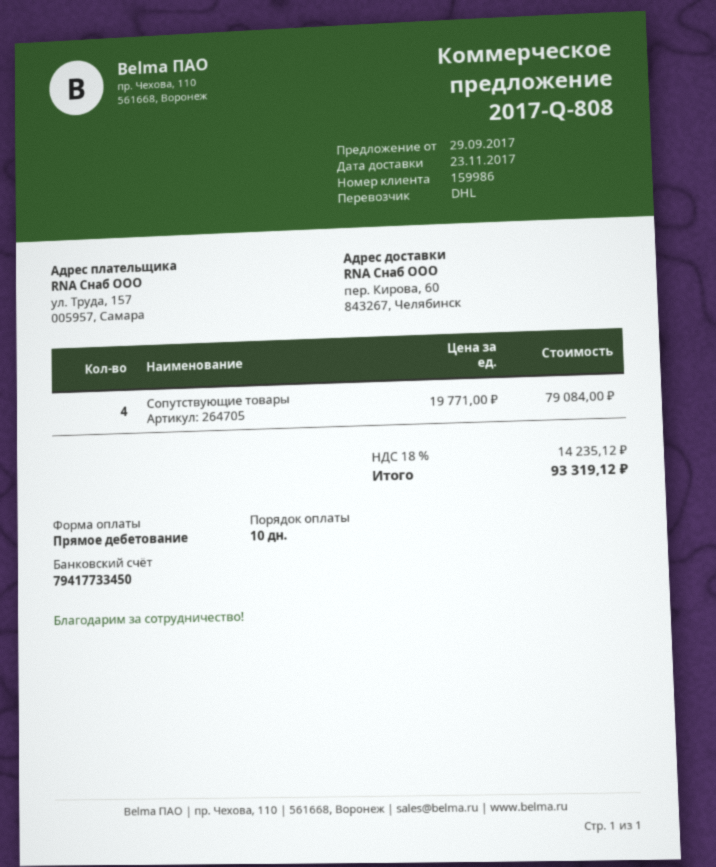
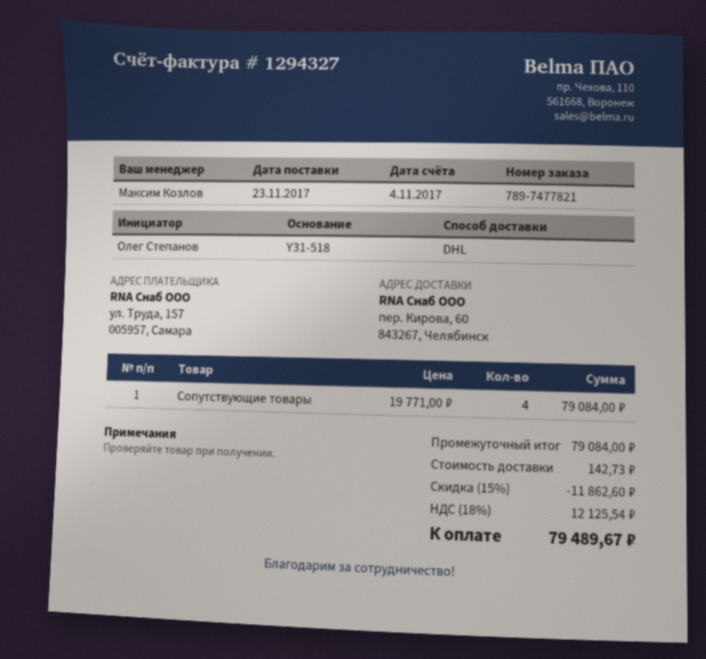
discount: none -> 15% = 11862.60
shipping: none -> 142.73
tax: 18% = 14235.12 -> 18% = 12125.54
total: 93319.12 -> 79489.67

